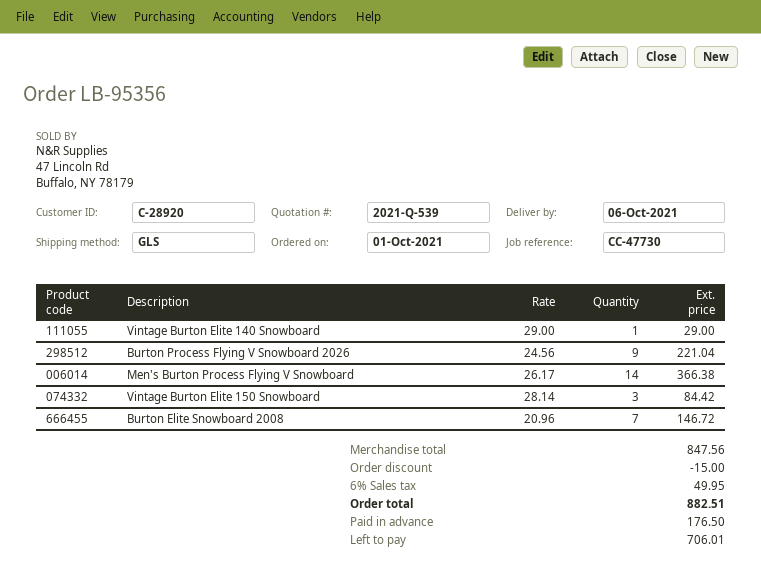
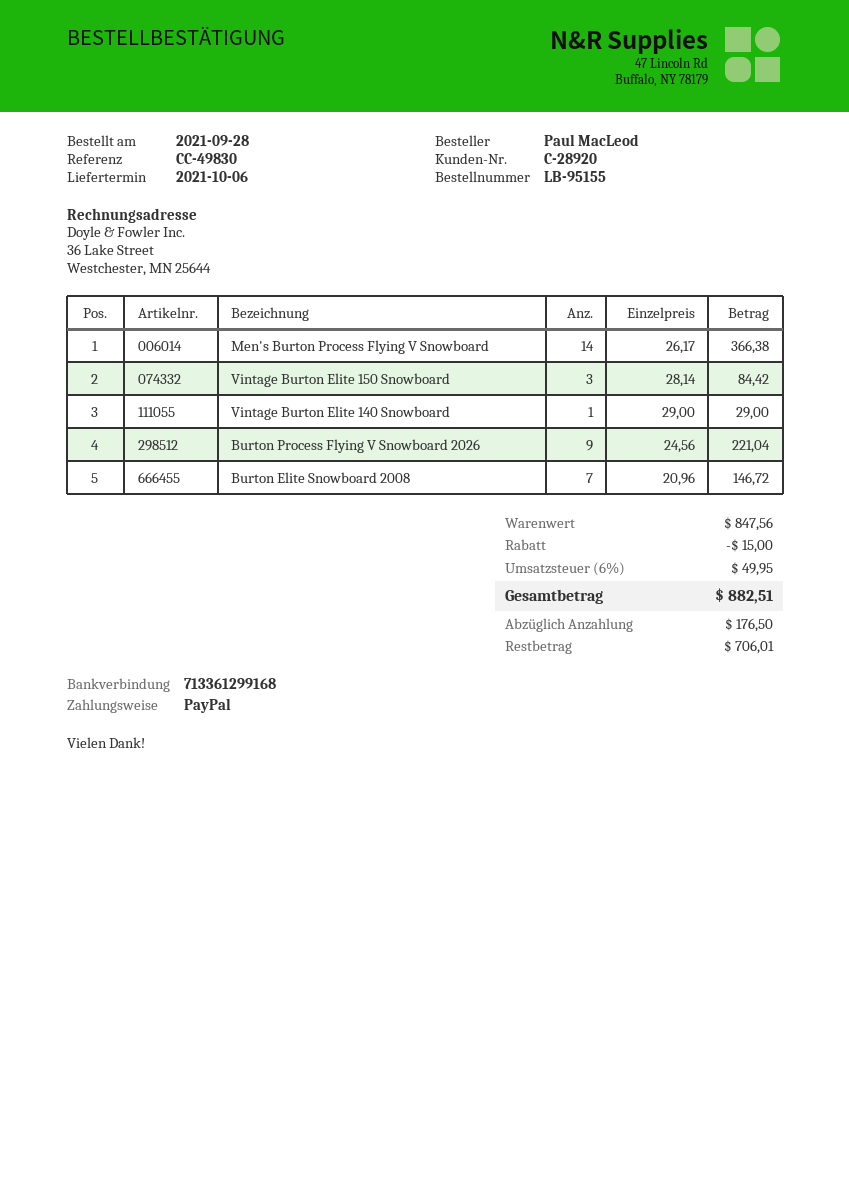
order number: LB-95356 -> LB-95155
order date: 2021-10-01 -> 2021-09-28
reference: CC-47730 -> CC-49830

